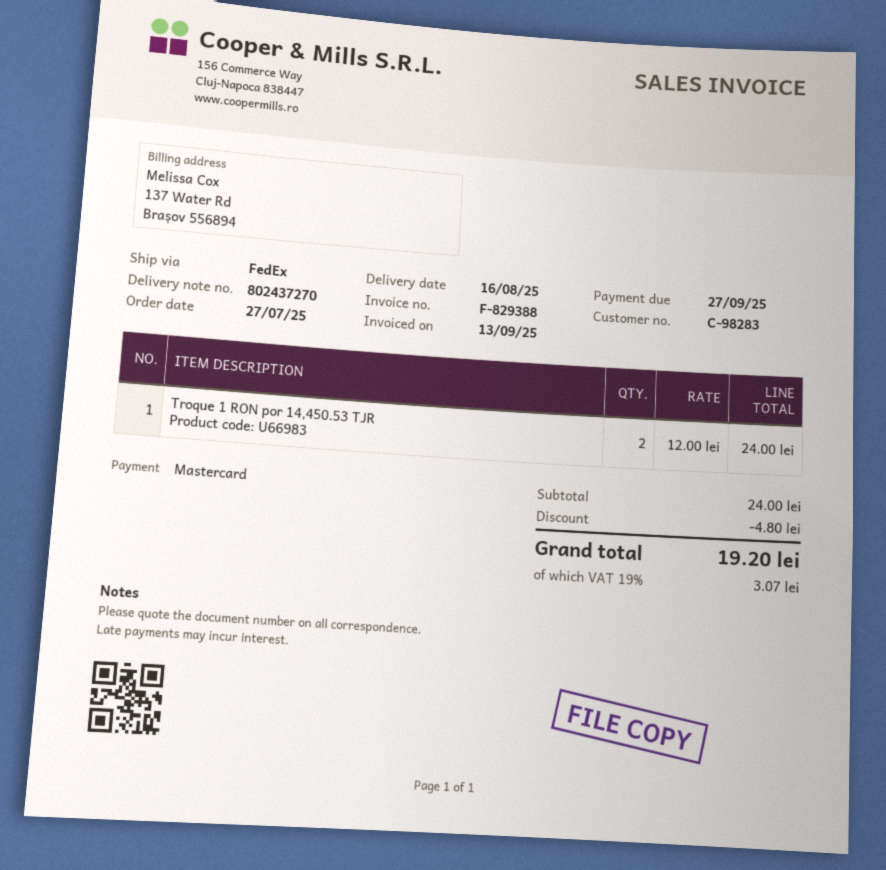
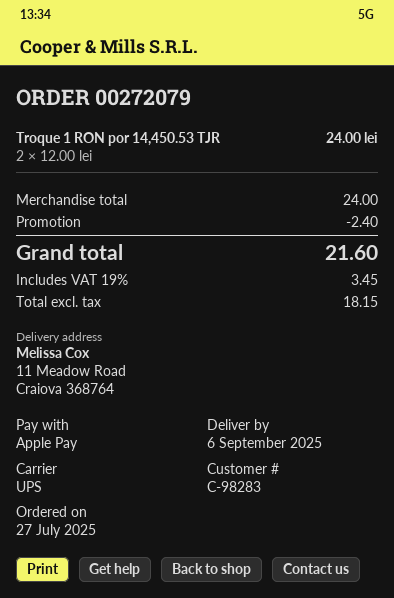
delivery date: 2025-08-16 -> 2025-09-06
payment method: Mastercard -> Apple Pay
shipping method: FedEx -> UPS
discount: 4.80 -> 2.40
tax: 19% = 3.07 -> 19% = 3.45
total: 19.20 -> 21.60

